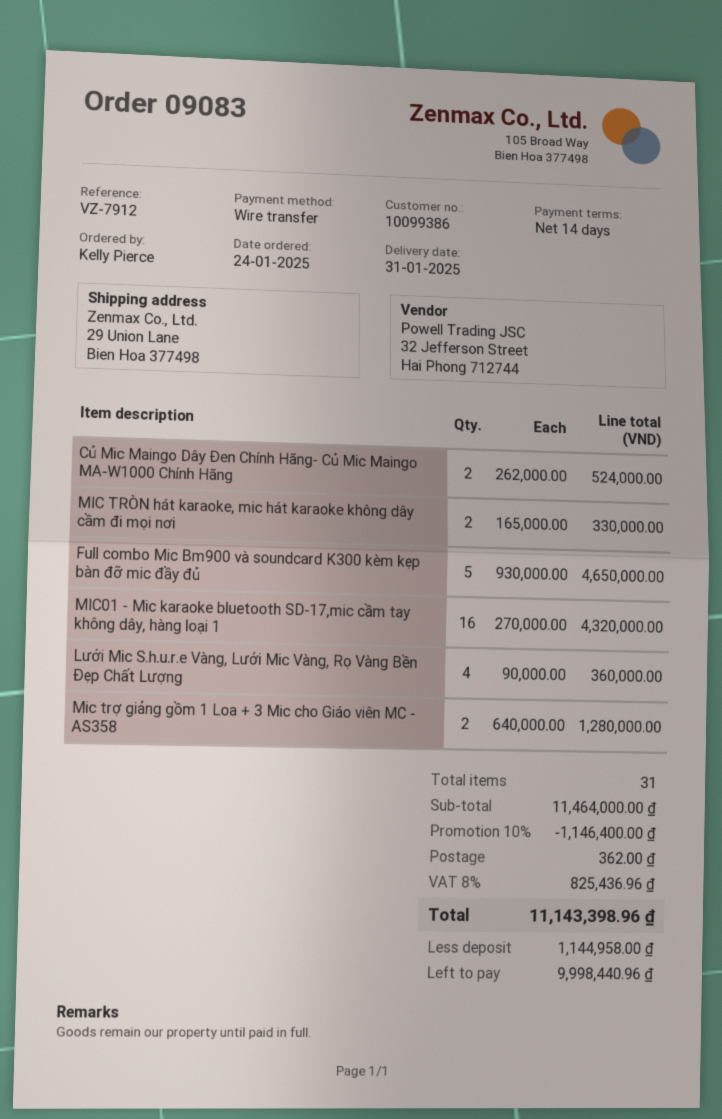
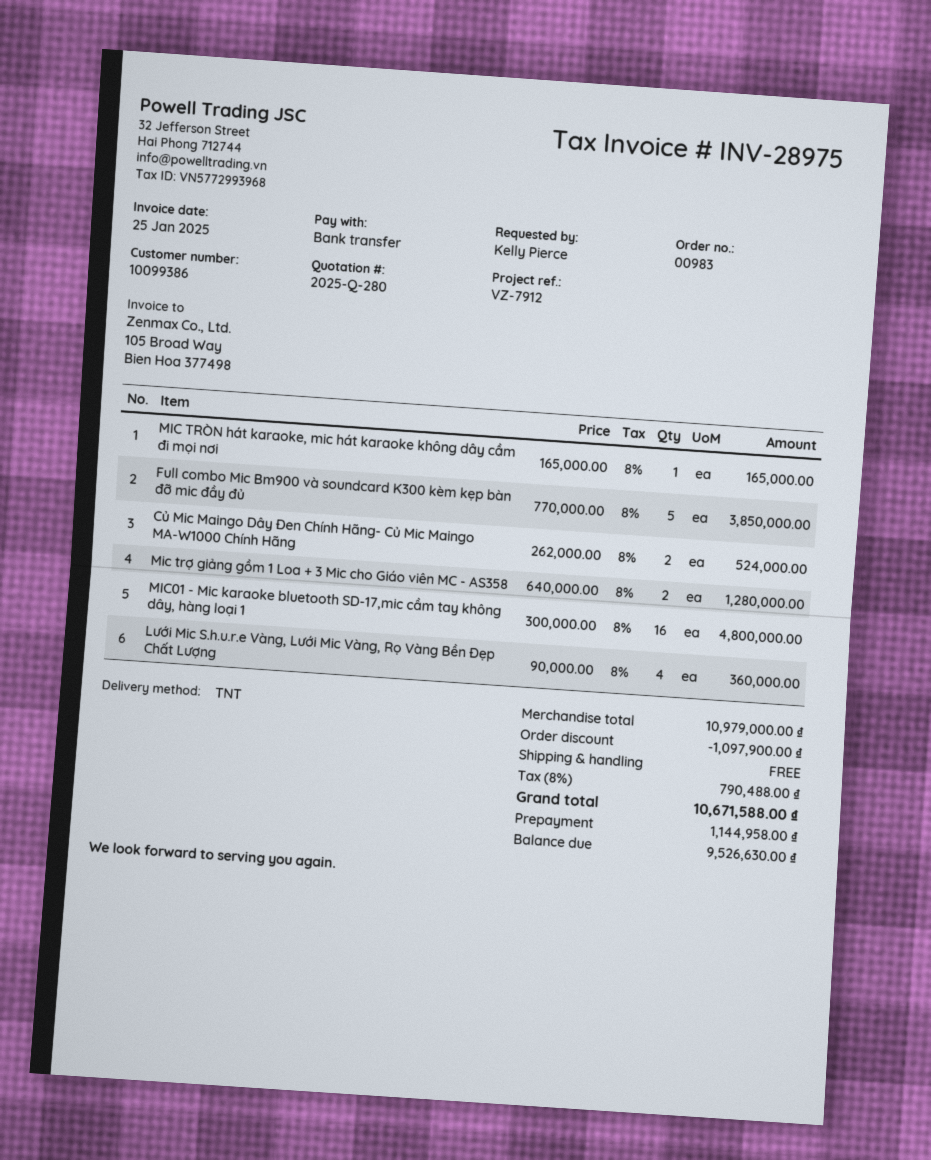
order number: 09083 -> 00983
MIC TRÒN hát karaoke, mic hát karaoke không dây cầm đi mọi nơi: 2 x 165000.00 = 330000.00 -> 1 x 165000.00 = 165000.00
Full combo Mic Bm900 và soundcard K300 kèm kẹp bàn đỡ mic đầy đủ: 5 x 930000.00 = 4650000.00 -> 5 x 770000.00 = 3850000.00
MIC01 - Mic karaoke bluetooth SD-17,mic cầm tay không dây, hàng loại 1: 16 x 270000.00 = 4320000.00 -> 16 x 300000.00 = 4800000.00
subtotal: 11464000.00 -> 10979000.00
discount: 1146400.00 -> 1097900.00
shipping: 362.00 -> 0.00
tax: 8% = 825436.96 -> 8% = 790488.00
total: 11143398.96 -> 10671588.00
balance: 9998440.96 -> 9526630.00

